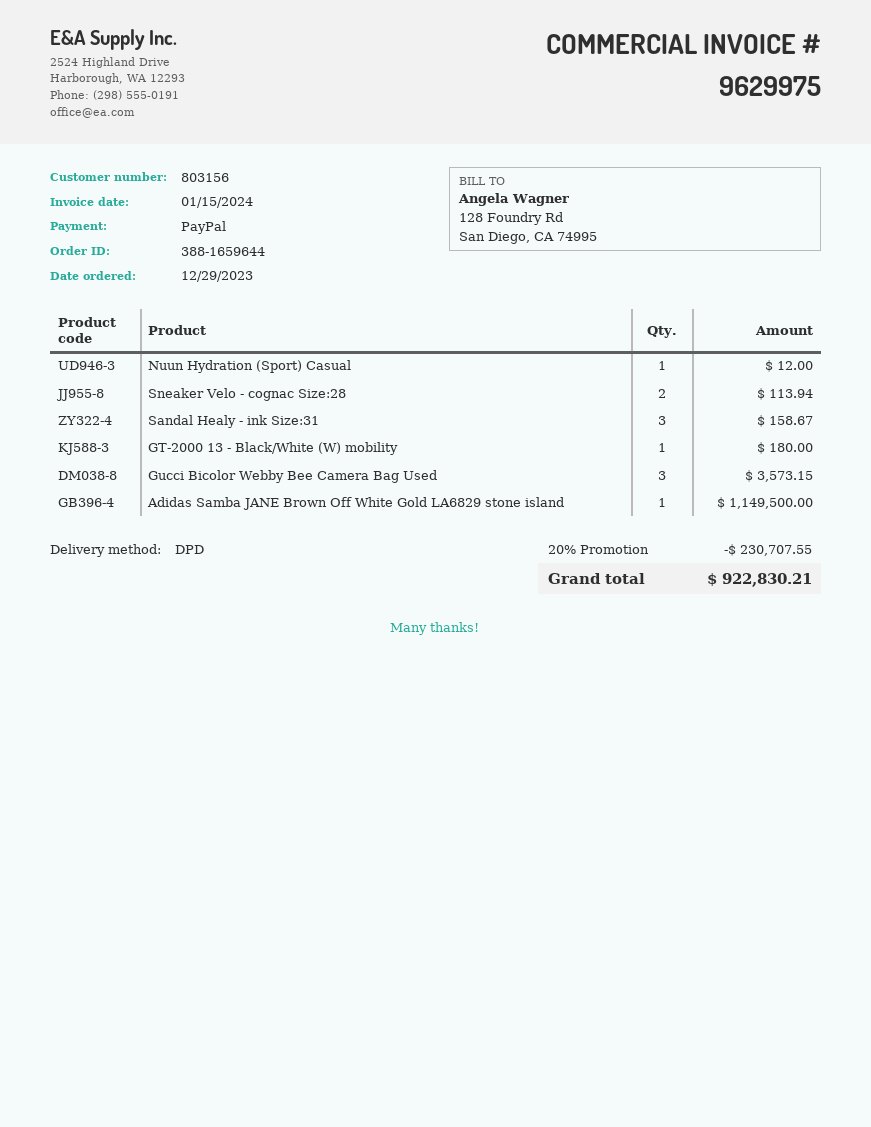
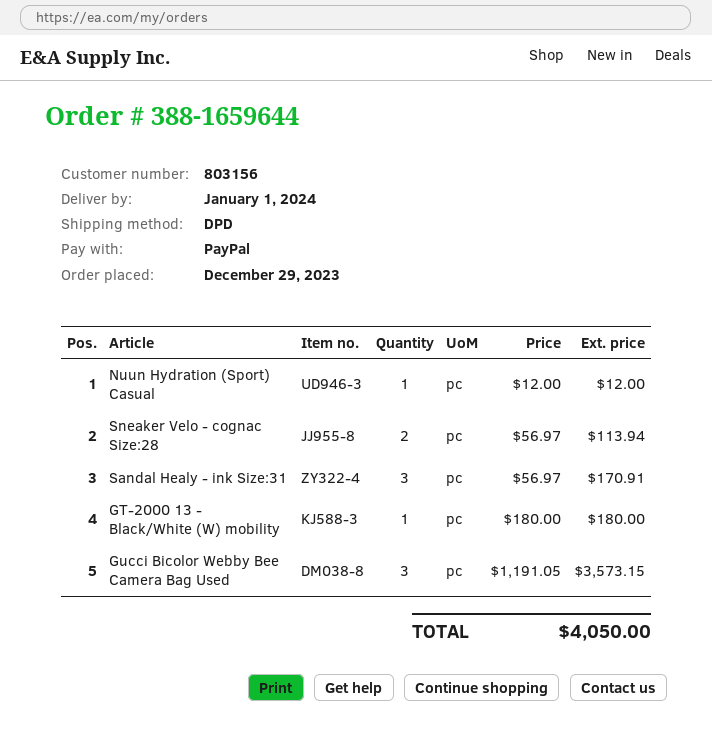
Sandal Healy - ink Size:31: 3 for 158.67 -> 3 for 170.91
Adidas Samba JANE Brown Off White Gold LA6829 stone island: 1 for 1149500.00 -> none
discount: 20% = 230707.55 -> none
total: 922830.21 -> 4050.00

